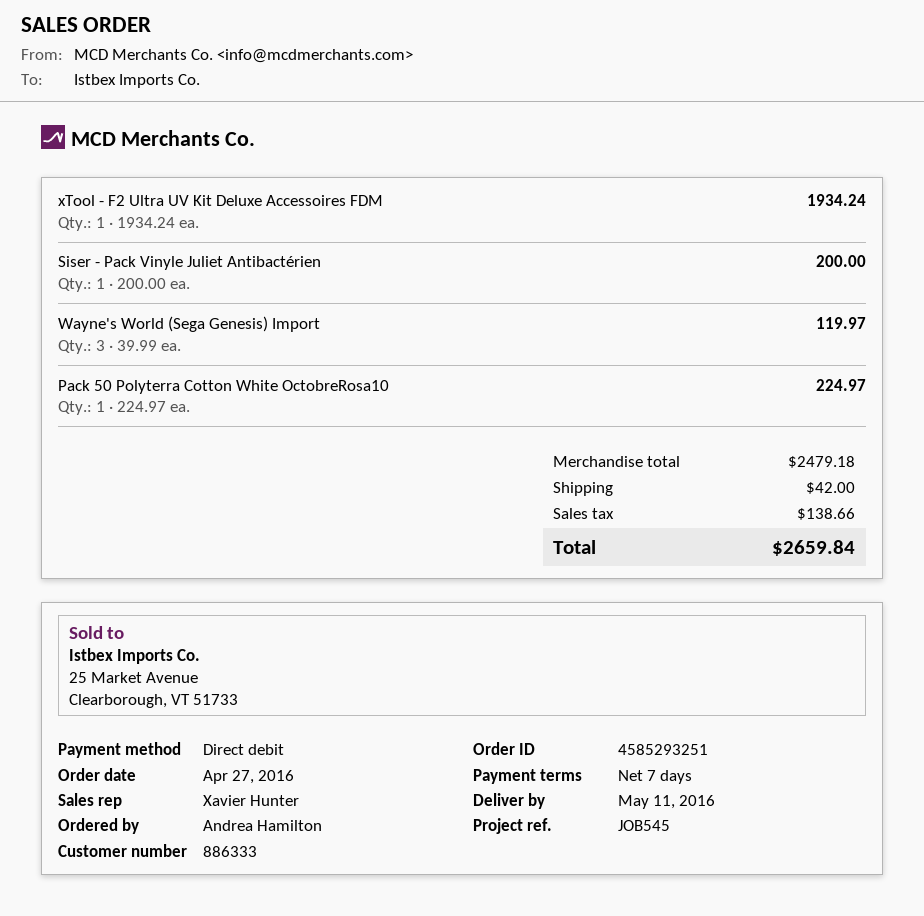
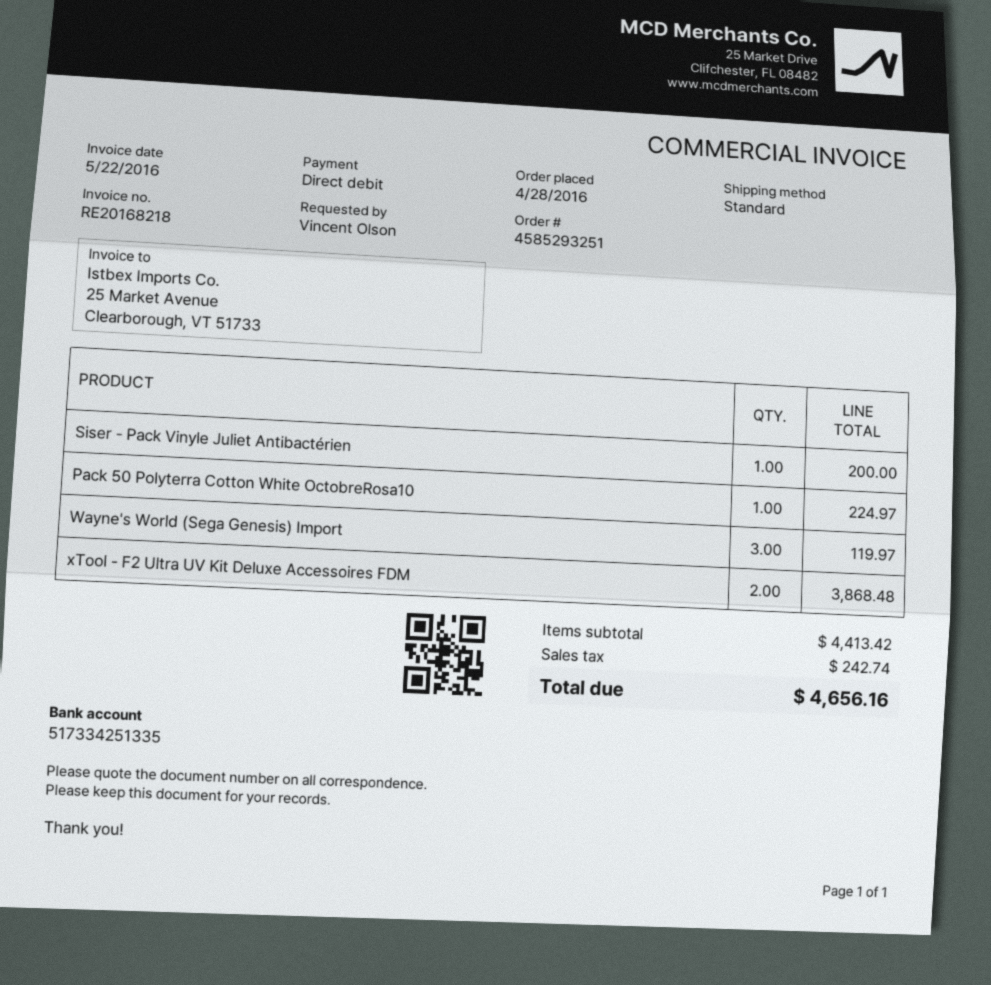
order date: 2016-04-27 -> 2016-04-28
ordered by: Andrea Hamilton -> Vincent Olson
xTool - F2 Ultra UV Kit Deluxe Accessoires FDM: 1 for 1934.24 -> 2 for 3868.48
subtotal: 2479.18 -> 4413.42
shipping: 42.00 -> none
tax: 138.66 -> 242.74
total: 2659.84 -> 4656.16

